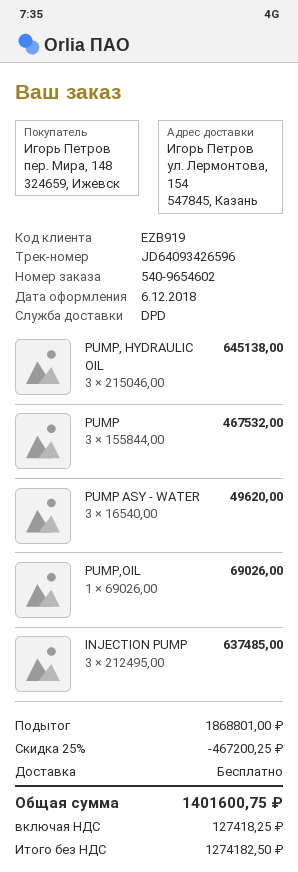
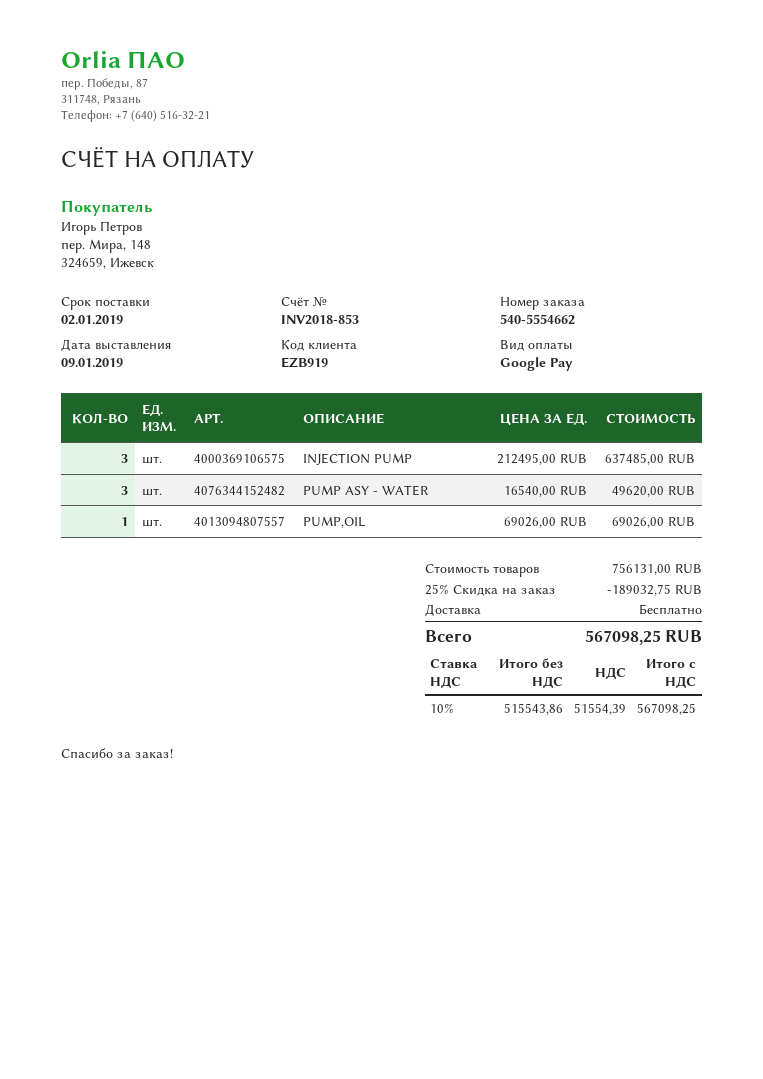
order number: 540-9654602 -> 540-5554662
PUMP, HYDRAULIC OIL: 3 x 215046.00 = 645138.00 -> none
PUMP: 3 x 155844.00 = 467532.00 -> none
subtotal: 1868801.00 -> 756131.00
discount: 25% = 467200.25 -> 25% = 189032.75
net: 1274182.50 -> 515543.86
tax: 127418.25 -> 51554.39
total: 1401600.75 -> 567098.25

